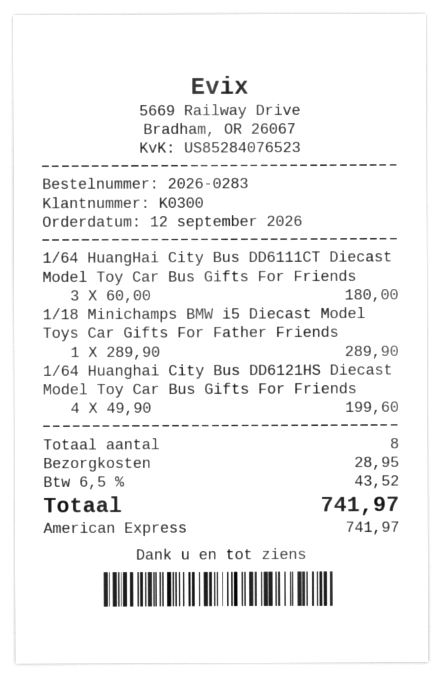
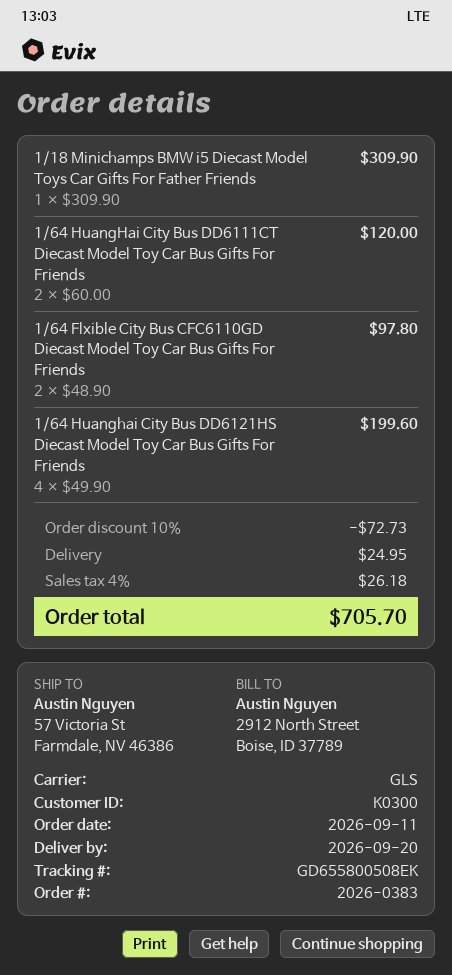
order number: 2026-0283 -> 2026-0383
order date: 2026-09-12 -> 2026-09-11
1/64 HuangHai City Bus DD6111CT Diecast Model Toy Car Bus Gifts For Friends: 3 x 60.00 = 180.00 -> 2 x 60.00 = 120.00
1/18 Minichamps BMW i5 Diecast Model Toys Car Gifts For Father Friends: 1 x 289.90 = 289.90 -> 1 x 309.90 = 309.90
1/64 Flxible City Bus CFC6110GD Diecast Model Toy Car Bus Gifts For Friends: none -> 2 x 48.90 = 97.80
discount: none -> 10% = 72.73
shipping: 28.95 -> 24.95
tax: 6.5% = 43.52 -> 4% = 26.18
total: 741.97 -> 705.70

